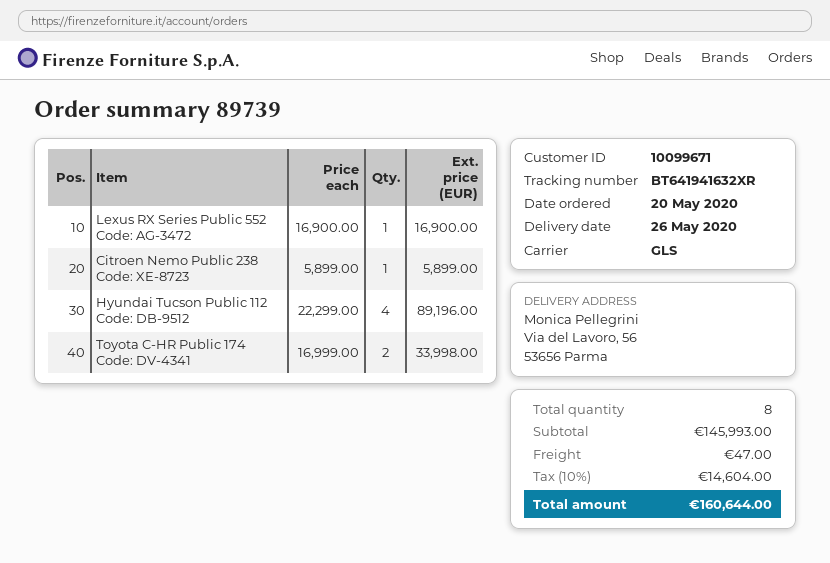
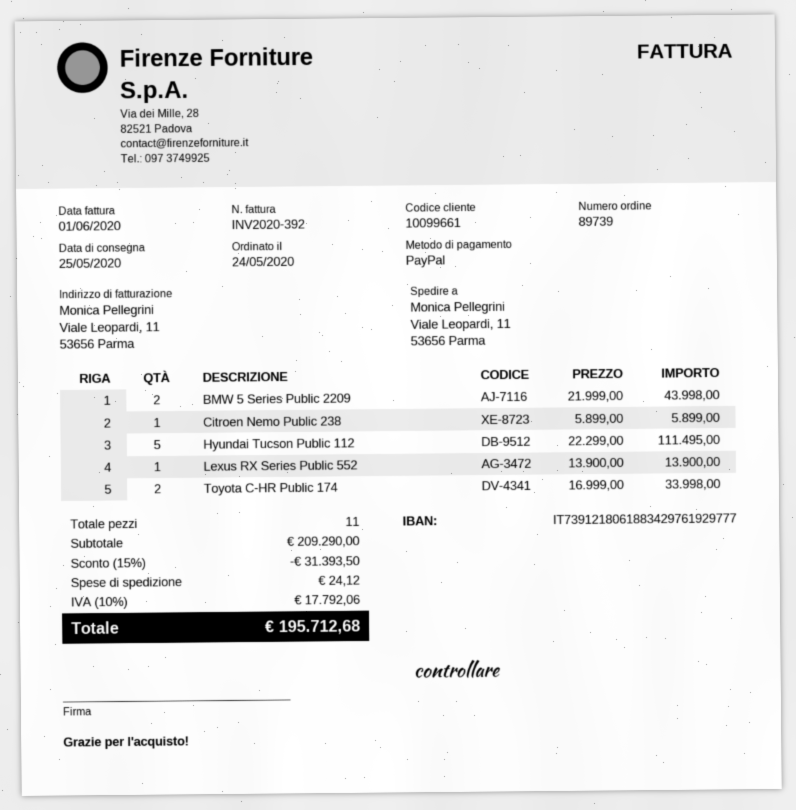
order date: 2020-05-20 -> 2020-05-24
delivery date: 2020-05-26 -> 2020-05-25
customer number: 10099671 -> 10099661
ship to: Via del Lavoro, 56, 53656 Parma -> Viale Leopardi, 11, 53656 Parma
Lexus RX Series Public 552: 1 x 16900.00 = 16900.00 -> 1 x 13900.00 = 13900.00
Hyundai Tucson Public 112: 4 x 22299.00 = 89196.00 -> 5 x 22299.00 = 111495.00
BMW 5 Series Public 2209: none -> 2 x 21999.00 = 43998.00
total quantity: 8 -> 11
subtotal: 145993.00 -> 209290.00
discount: none -> 15% = 31393.50
shipping: 47.00 -> 24.12
tax: 10% = 14604.00 -> 10% = 17792.06
total: 160644.00 -> 195712.68

